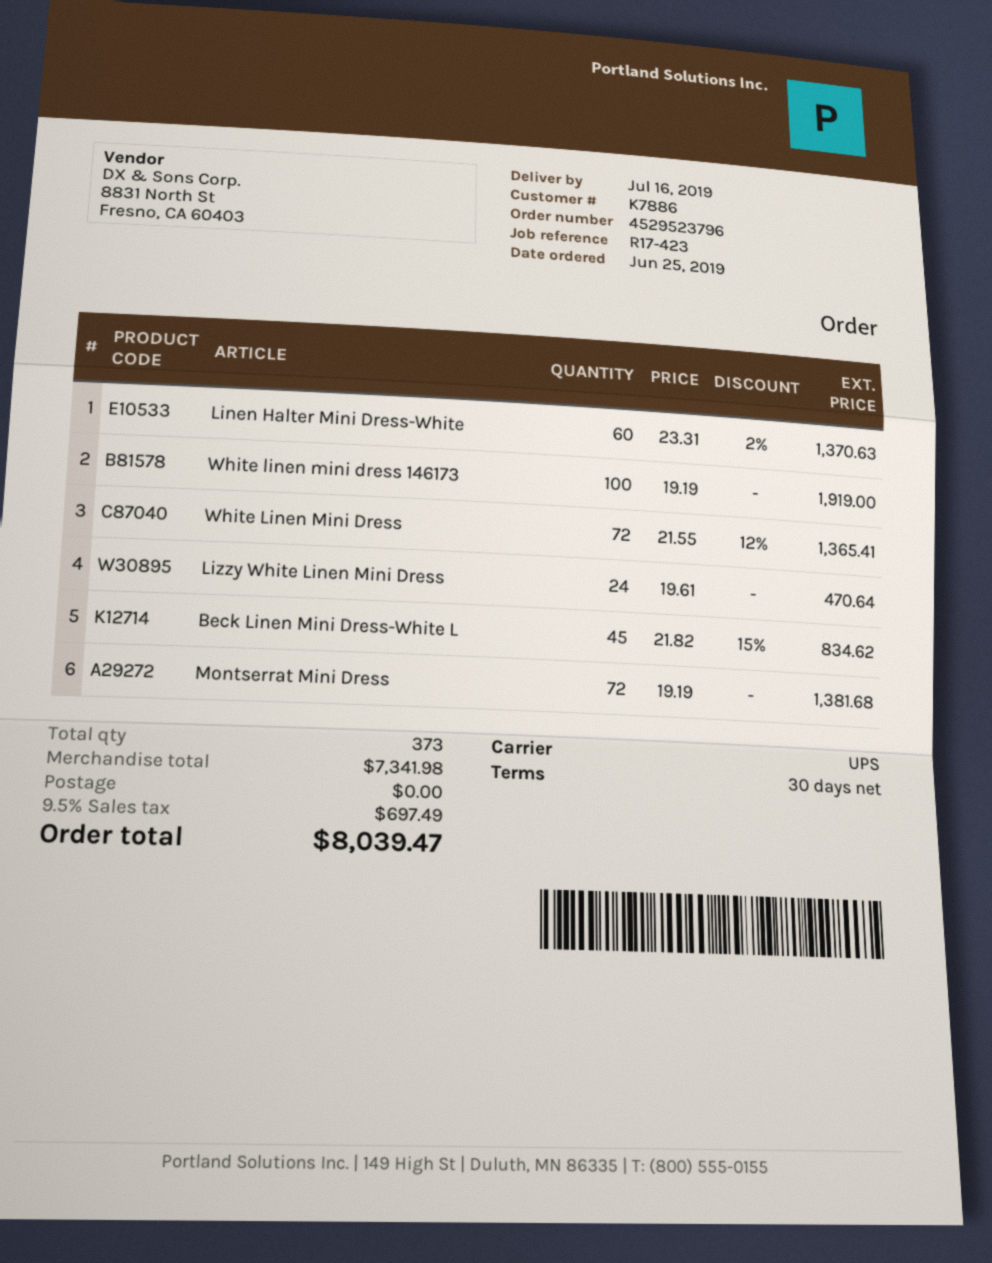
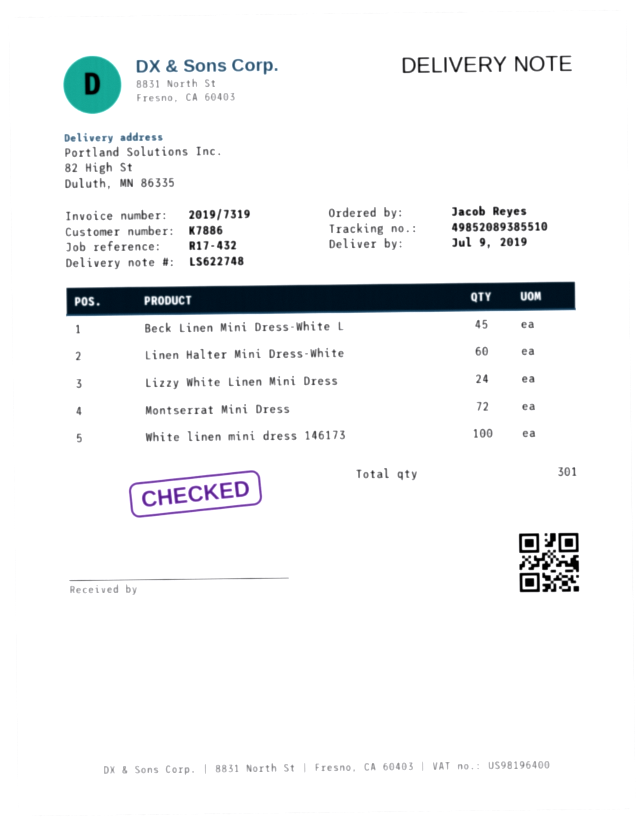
delivery date: 2019-07-16 -> 2019-07-09
reference: R17-423 -> R17-432
White Linen Mini Dress: 72 -> none
total quantity: 373 -> 301

